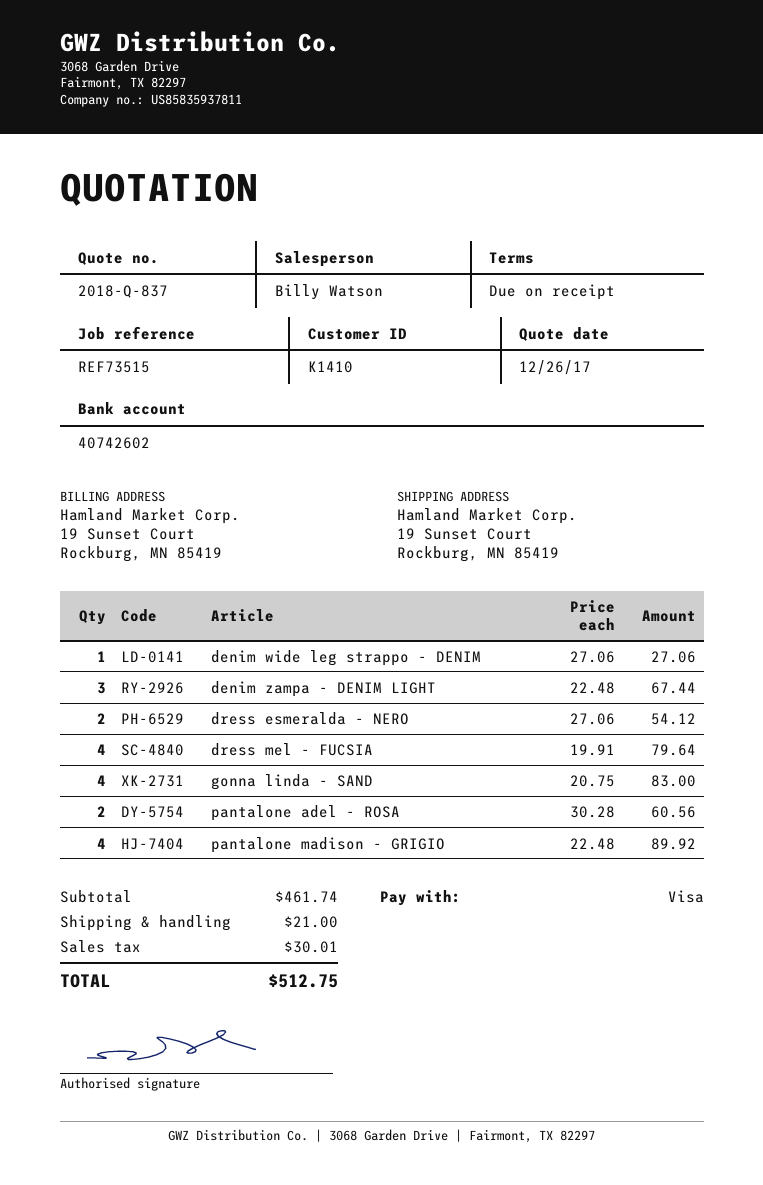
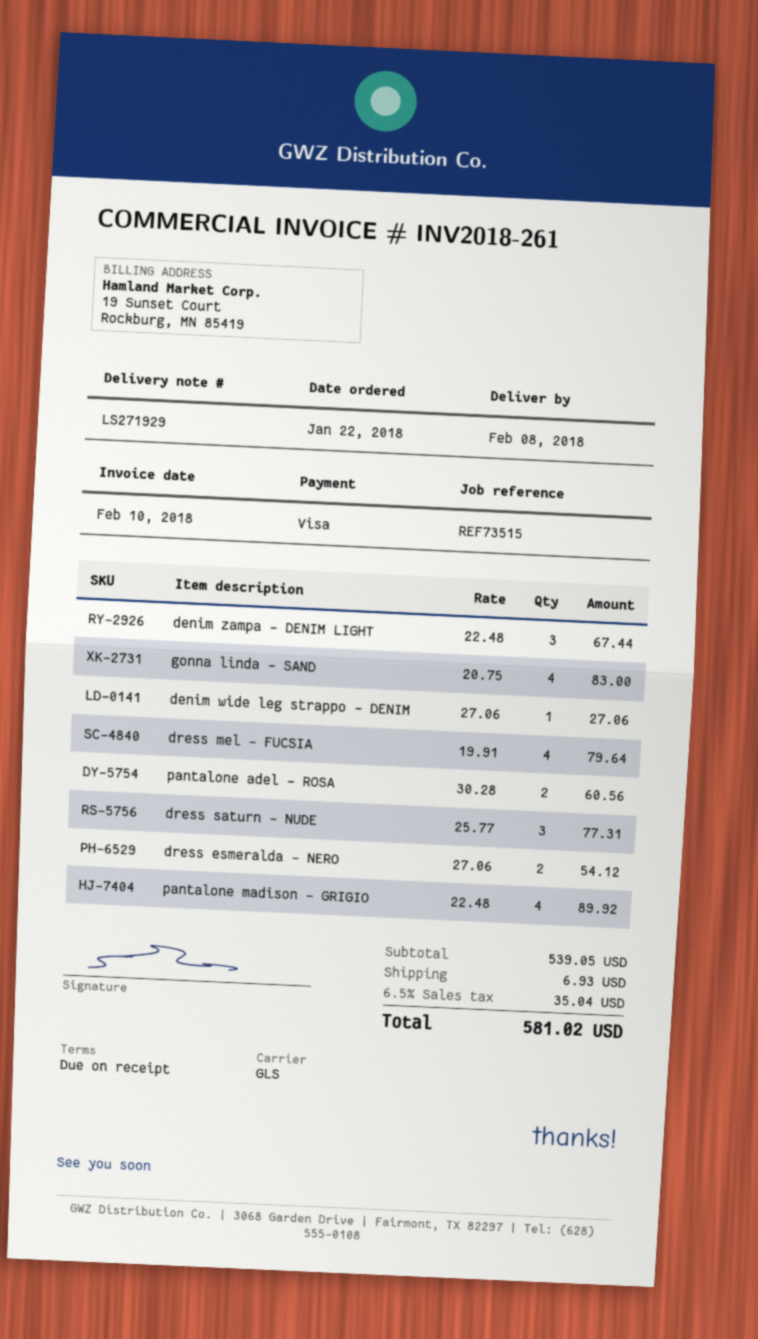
dress saturn - NUDE: none -> 3 x 25.77 = 77.31
subtotal: 461.74 -> 539.05
shipping: 21.00 -> 6.93
tax: 30.01 -> 35.04
total: 512.75 -> 581.02

